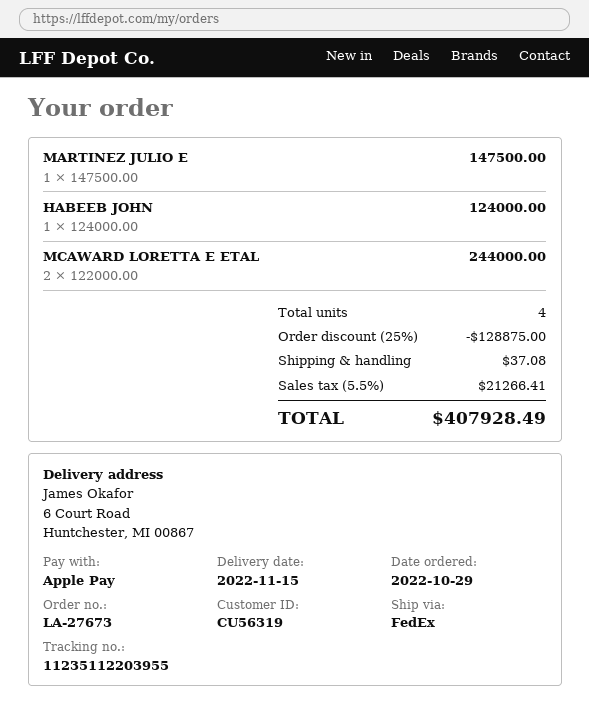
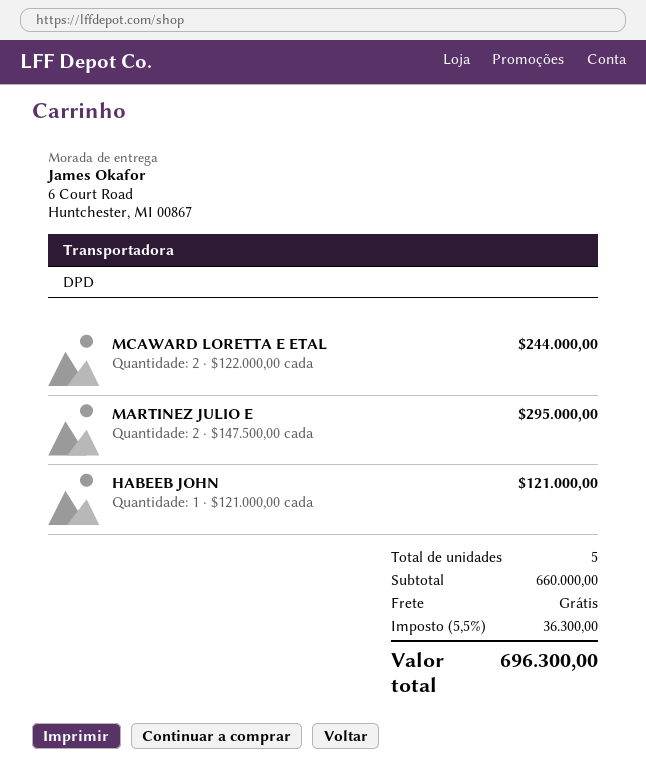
shipping method: FedEx -> DPD
MARTINEZ JULIO E: 1 x 147500.00 = 147500.00 -> 2 x 147500.00 = 295000.00
HABEEB JOHN: 1 x 124000.00 = 124000.00 -> 1 x 121000.00 = 121000.00
total quantity: 4 -> 5
discount: 25% = 128875.00 -> none
shipping: 37.08 -> 0.00
tax: 5.5% = 21266.41 -> 5.5% = 36300.00
total: 407928.49 -> 696300.00

